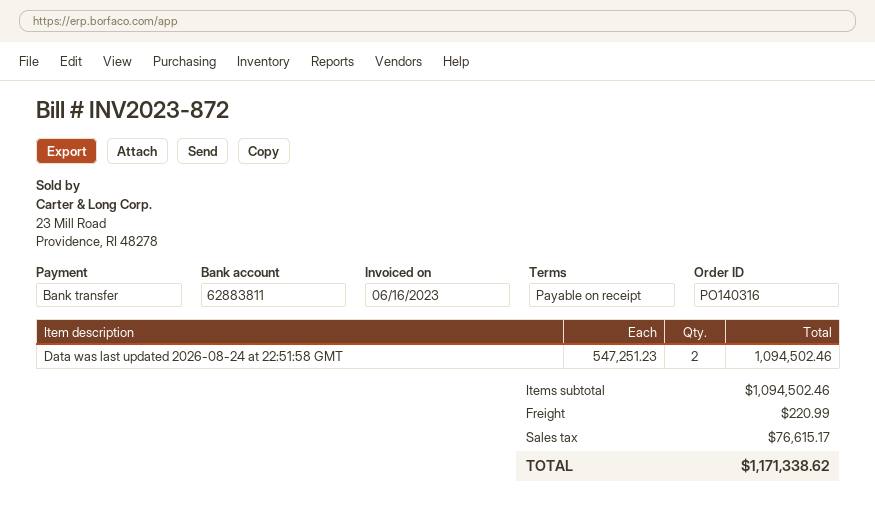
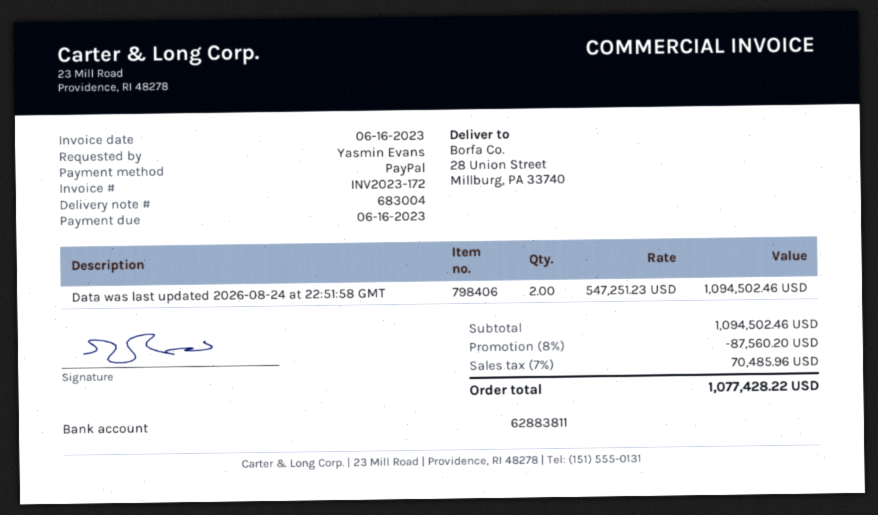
invoice number: INV2023-872 -> INV2023-172
payment method: bank transfer -> PayPal
discount: none -> 8% = 87560.20
shipping: 220.99 -> none
tax: 76615.17 -> 70485.96
total: 1171338.62 -> 1077428.22

